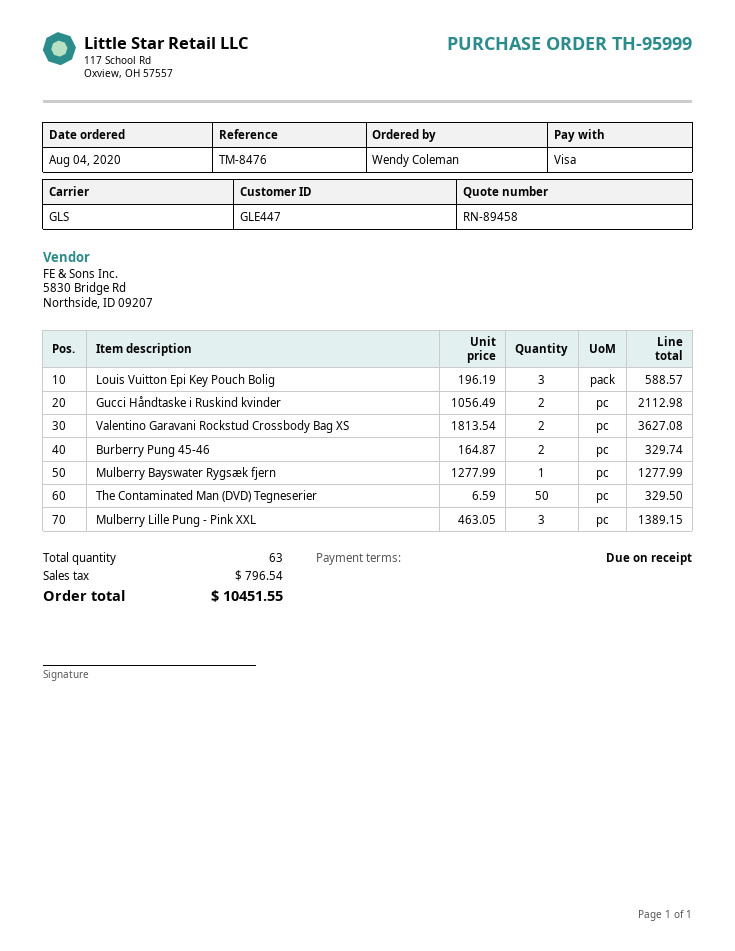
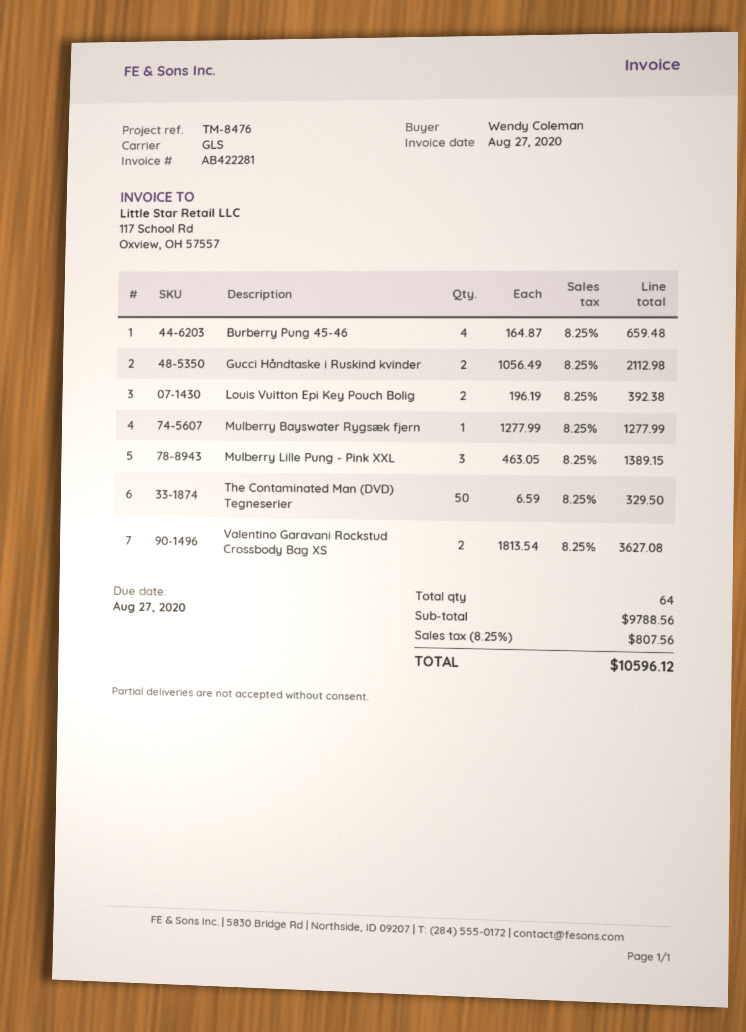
Louis Vuitton Epi Key Pouch Bolig: 3 x 196.19 = 588.57 -> 2 x 196.19 = 392.38
Burberry Pung 45-46: 2 x 164.87 = 329.74 -> 4 x 164.87 = 659.48
total quantity: 63 -> 64
tax: 796.54 -> 807.56
total: 10451.55 -> 10596.12

